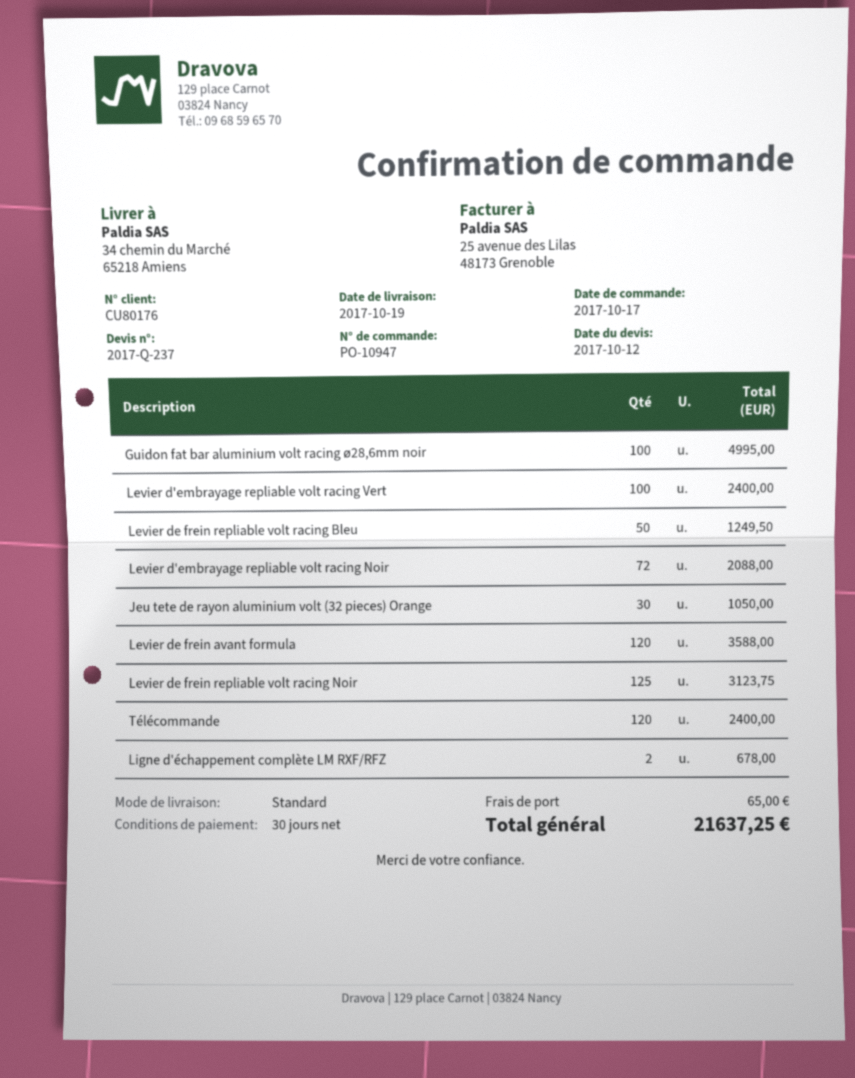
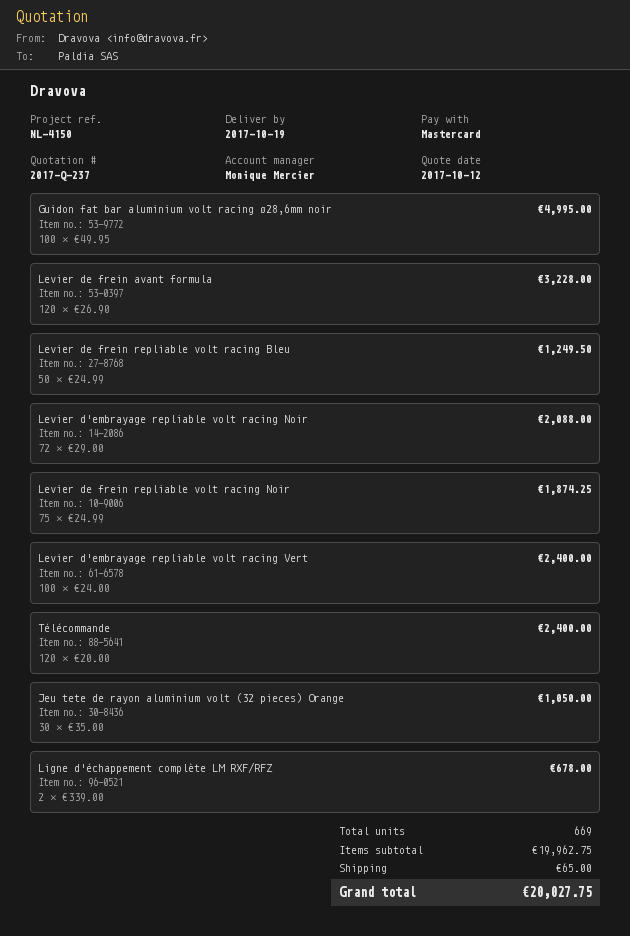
Levier de frein avant formula: 120 for 3588.00 -> 120 for 3228.00
Levier de frein repliable volt racing Noir: 125 for 3123.75 -> 75 for 1874.25
total: 21637.25 -> 20027.75

